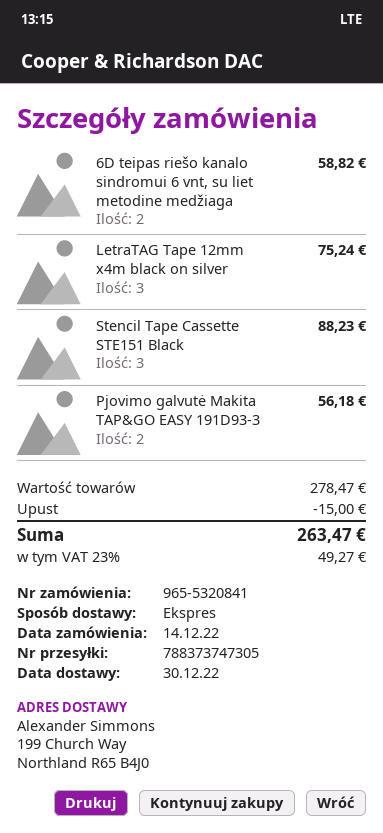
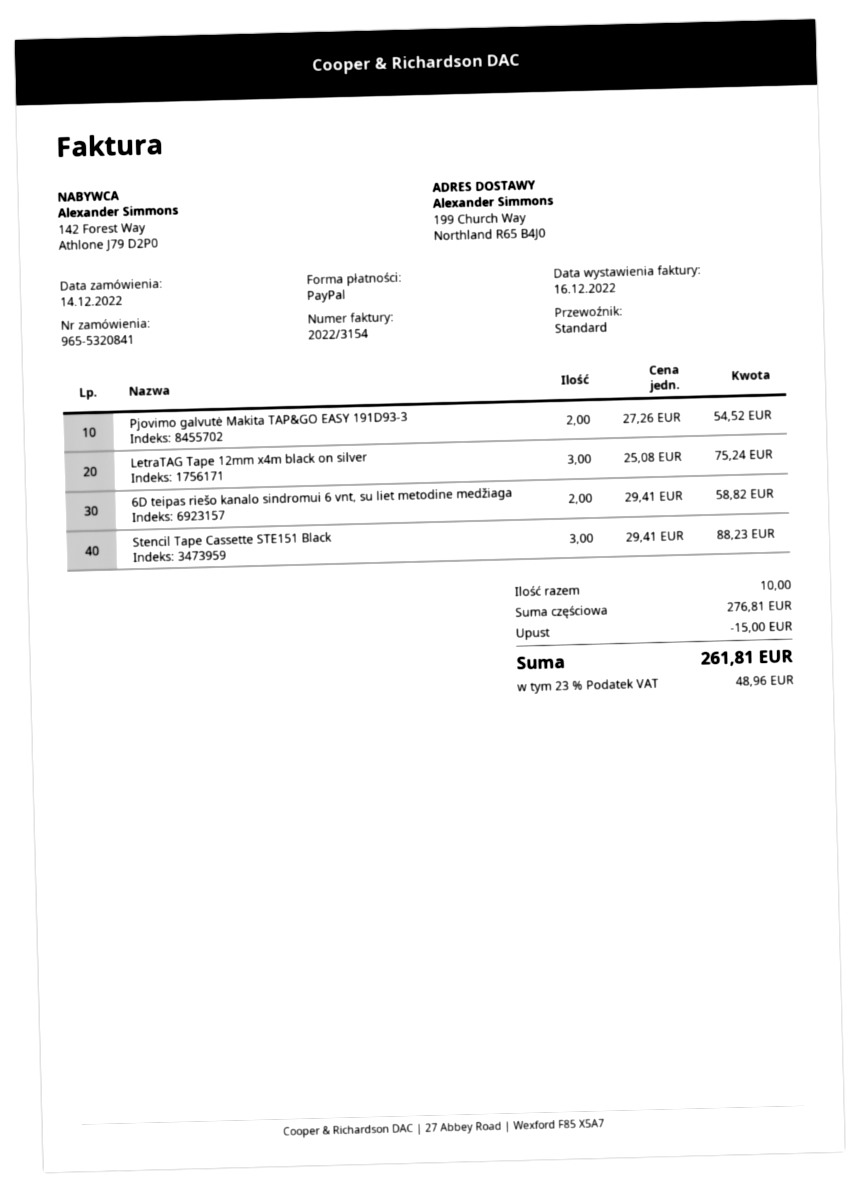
shipping method: express -> standard
Pjovimo galvutė Makita TAP&GO EASY 191D93-3: 2 for 56.18 -> 2 for 54.52
subtotal: 278.47 -> 276.81
tax: 23% = 49.27 -> 23% = 48.96
total: 263.47 -> 261.81

